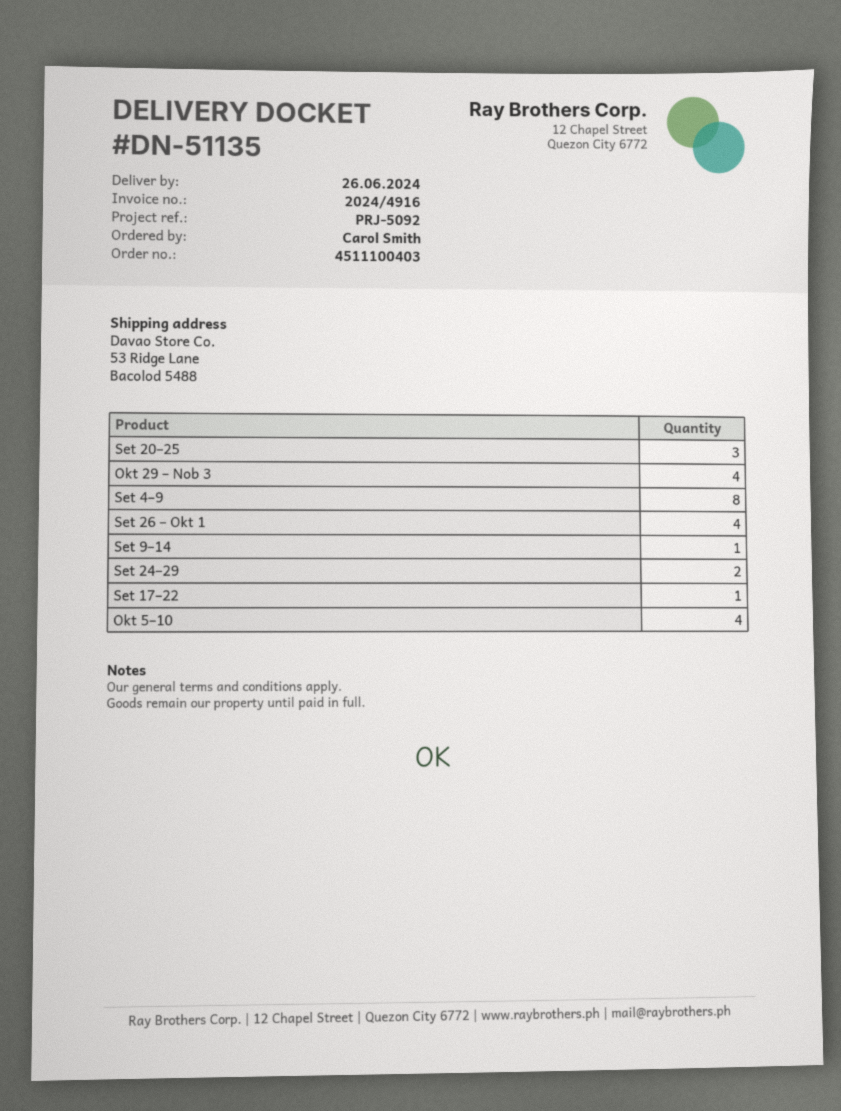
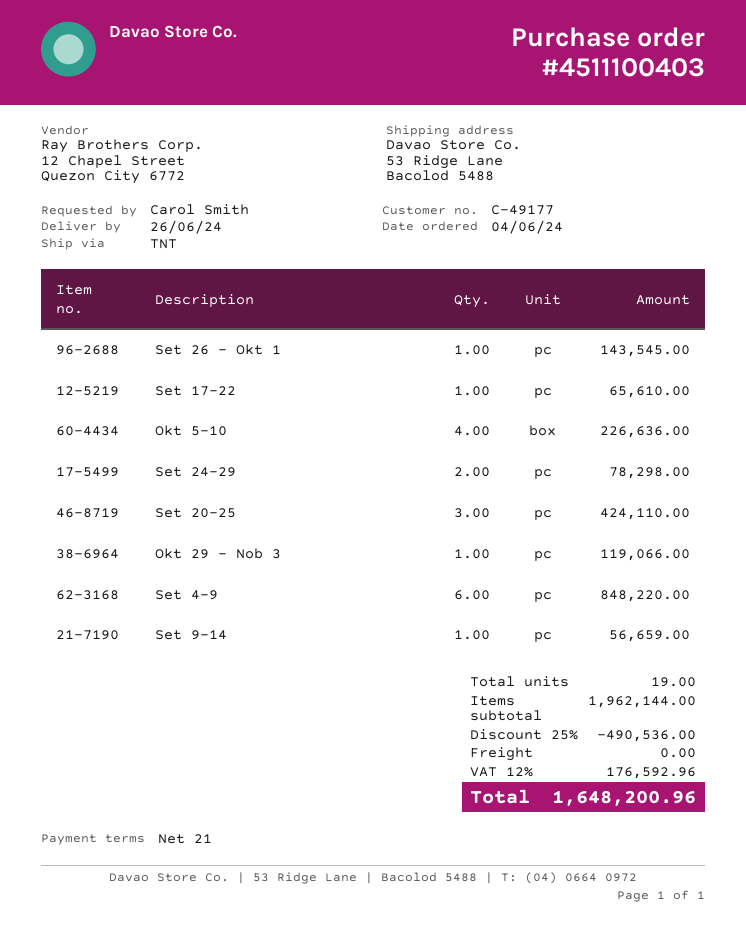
Okt 29 – Nob 3: 4 -> 1
Set 4–9: 8 -> 6
Set 26 – Okt 1: 4 -> 1

